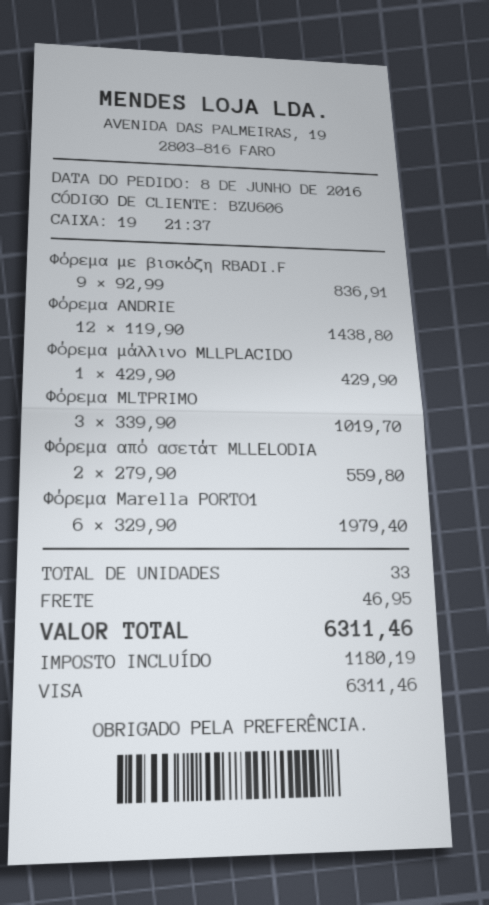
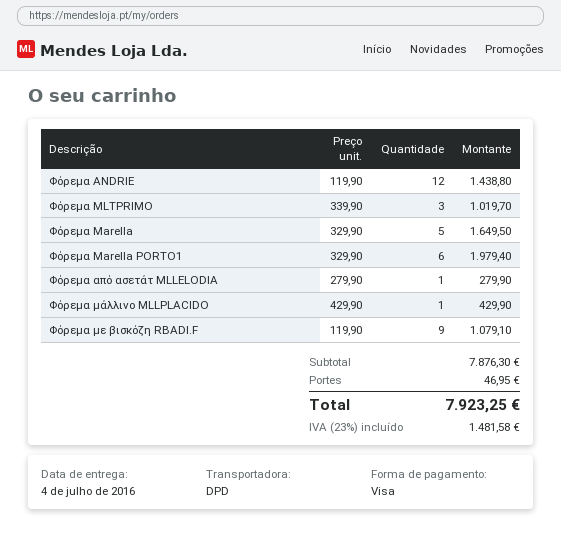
Φόρεμα με βισκόζη RBADI.F: 9 x 92.99 = 836.91 -> 9 x 119.90 = 1079.10
Φόρεμα από ασετάτ MLLELODIA: 2 x 279.90 = 559.80 -> 1 x 279.90 = 279.90
Φόρεμα Marella: none -> 5 x 329.90 = 1649.50
tax: 1180.19 -> 1481.58
total: 6311.46 -> 7923.25

